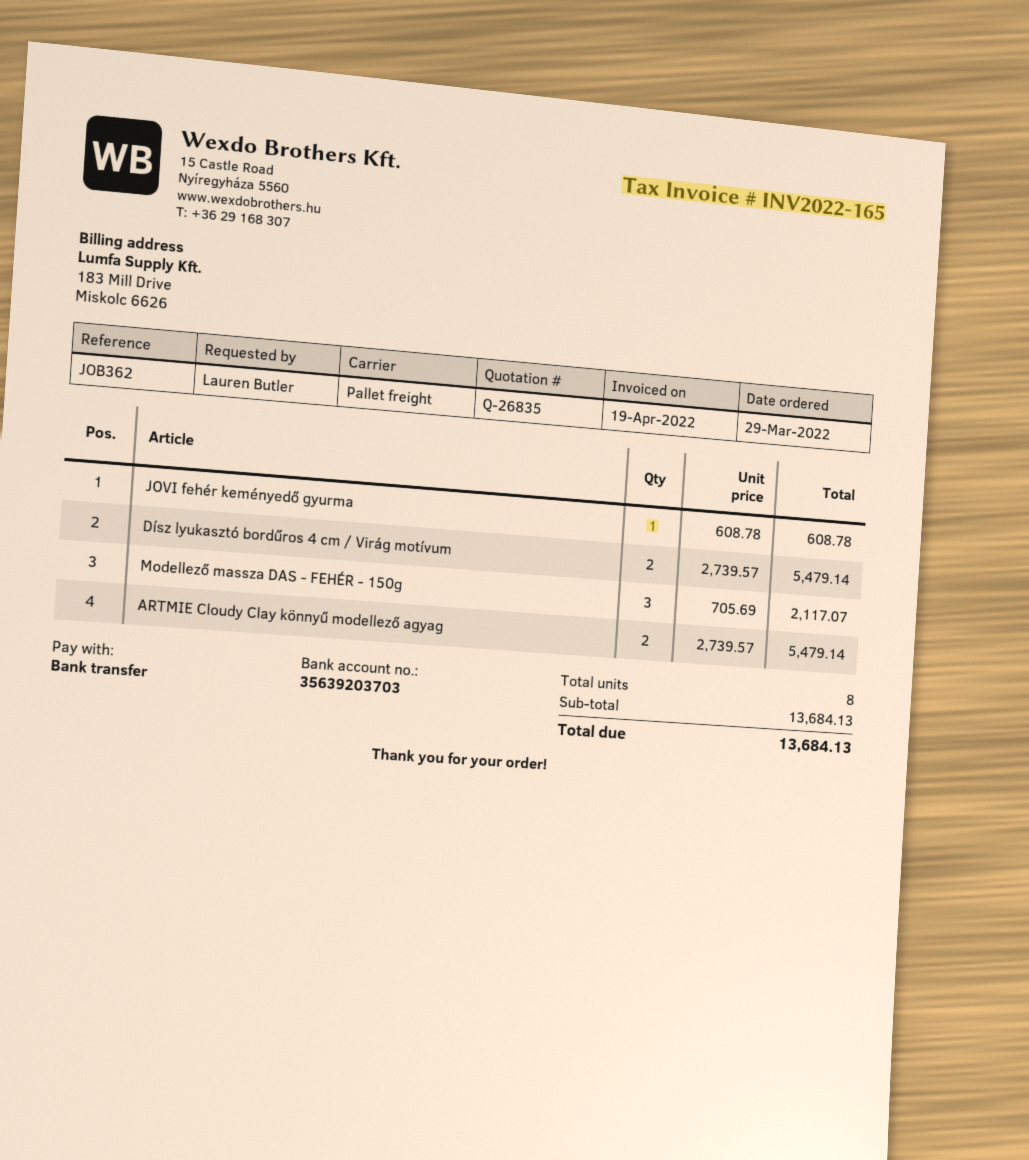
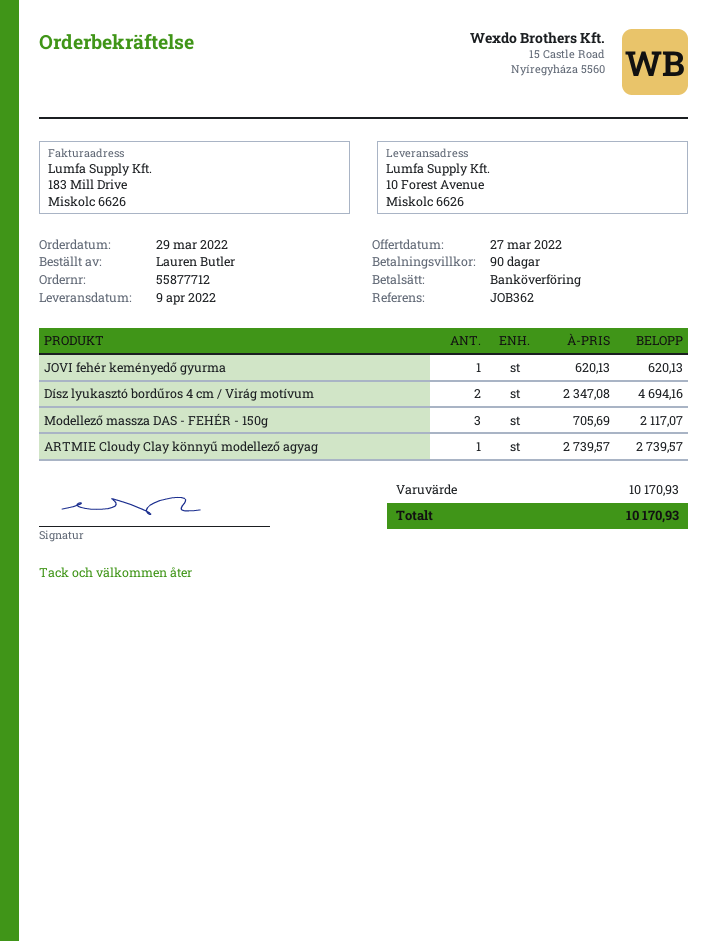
JOVI fehér keményedő gyurma: 1 x 608.78 = 608.78 -> 1 x 620.13 = 620.13
Dísz lyukasztó bordűros 4 cm / Virág motívum: 2 x 2739.57 = 5479.14 -> 2 x 2347.08 = 4694.16
ARTMIE Cloudy Clay könnyű modellező agyag: 2 x 2739.57 = 5479.14 -> 1 x 2739.57 = 2739.57
subtotal: 13684.13 -> 10170.93
total: 13684.13 -> 10170.93

